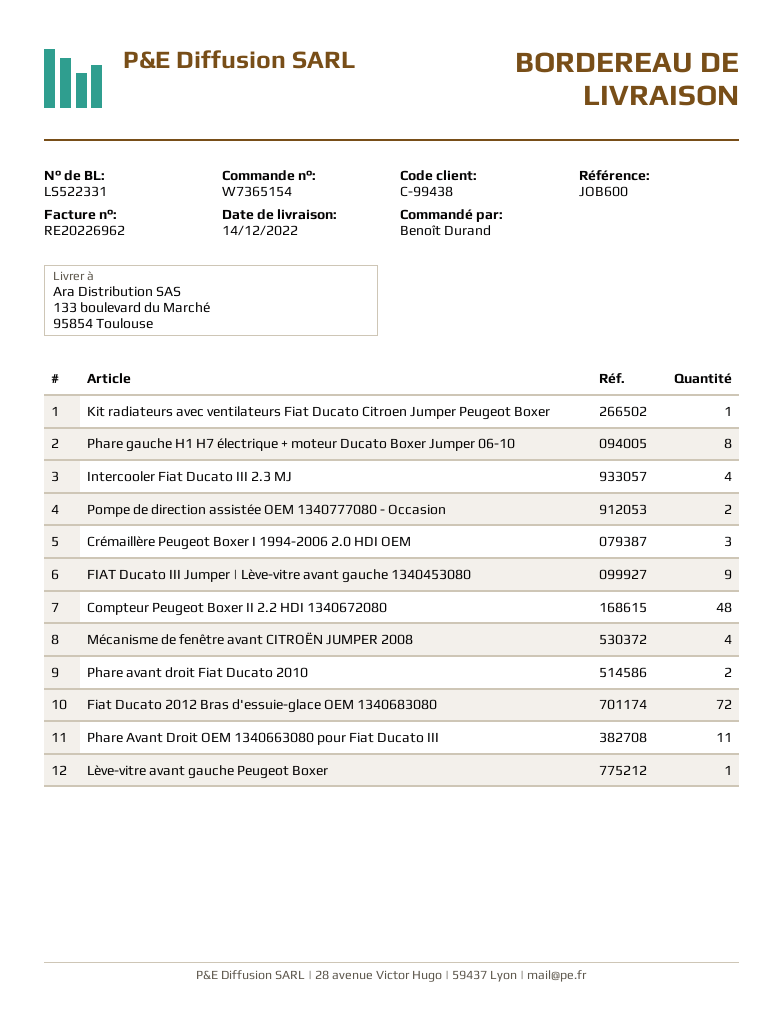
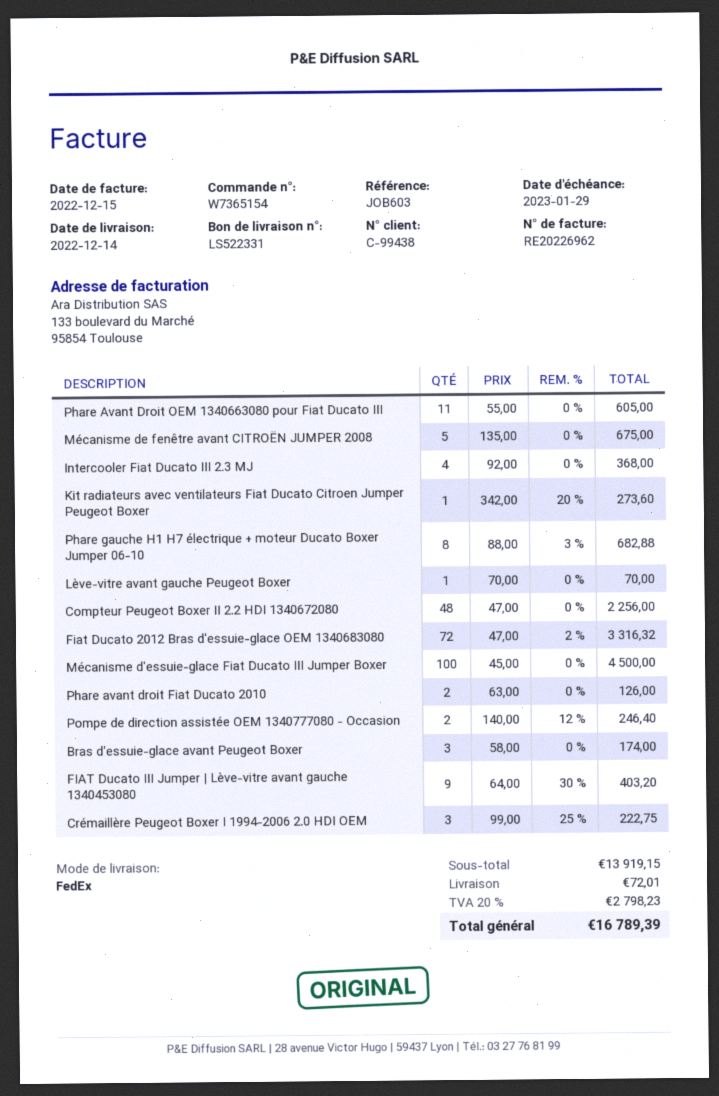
reference: JOB600 -> JOB603
Mécanisme de fenêtre avant CITROËN JUMPER 2008: 4 -> 5
Mécanisme d'essuie-glace Fiat Ducato III Jumper Boxer: none -> 100
Bras d'essuie-glace avant Peugeot Boxer: none -> 3

